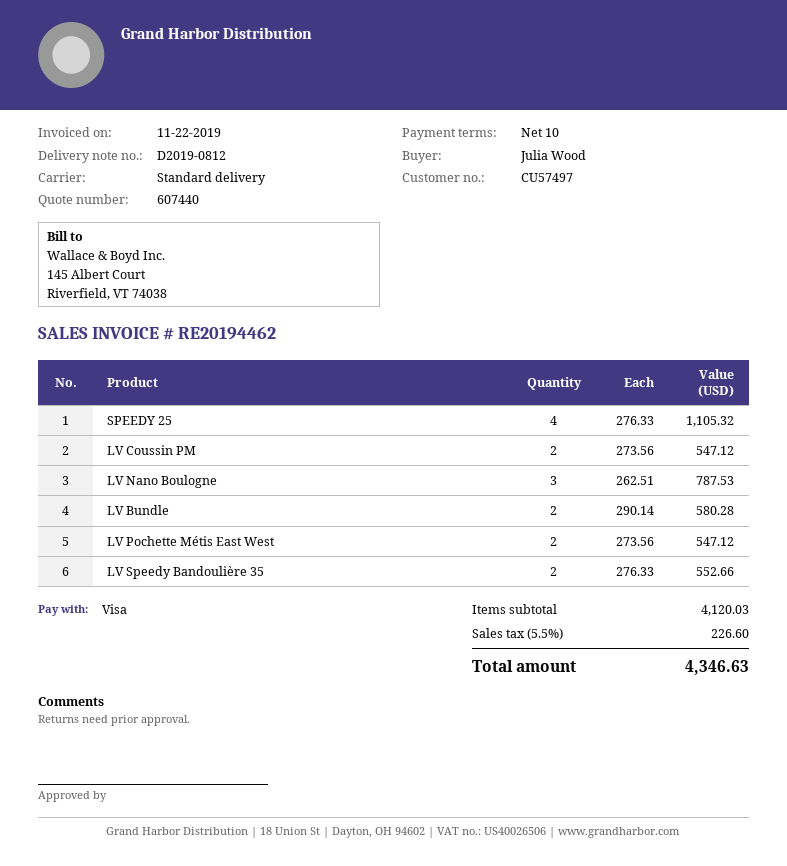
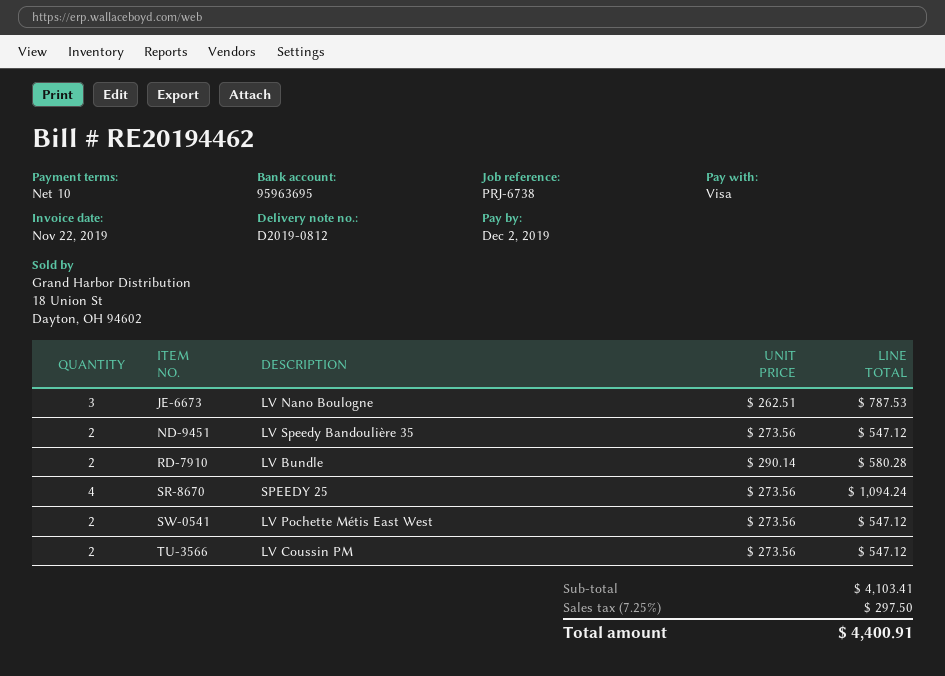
SPEEDY 25: 4 x 276.33 = 1105.32 -> 4 x 273.56 = 1094.24
LV Speedy Bandoulière 35: 2 x 276.33 = 552.66 -> 2 x 273.56 = 547.12
subtotal: 4120.03 -> 4103.41
tax: 5.5% = 226.60 -> 7.25% = 297.50
total: 4346.63 -> 4400.91

